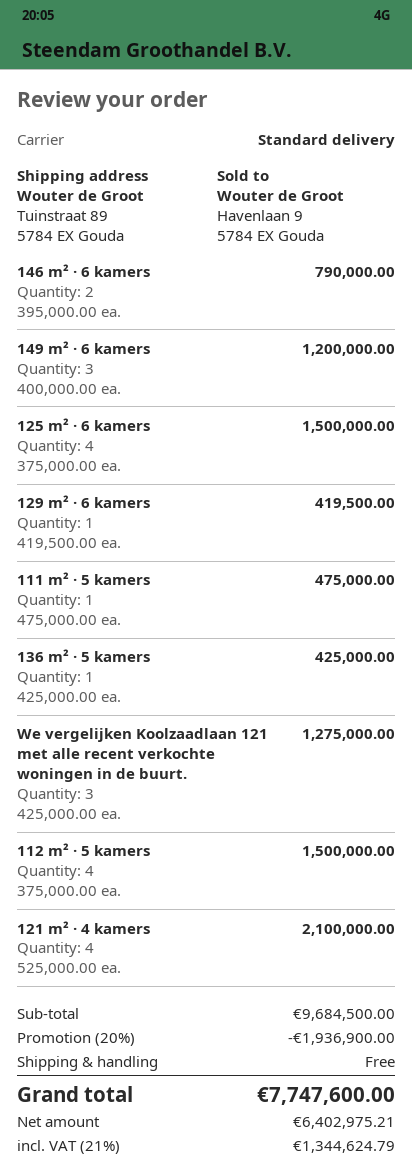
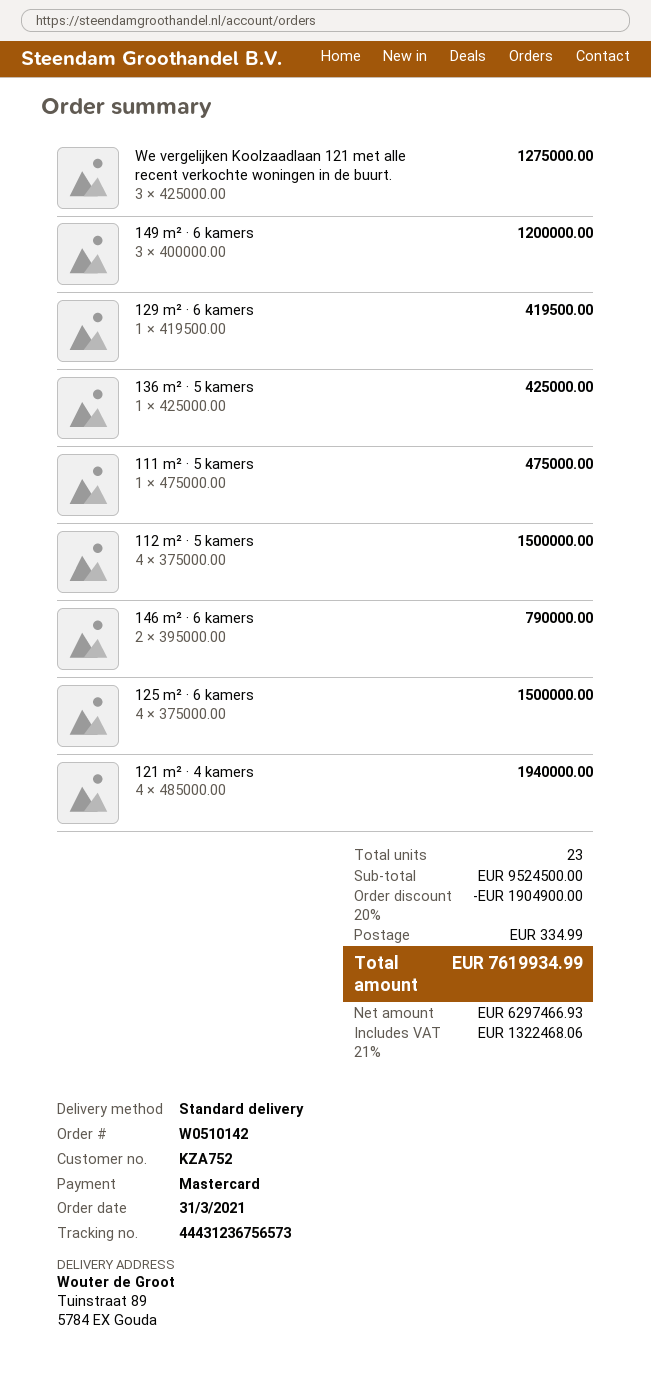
121 m² · 4 kamers: 4 x 525000.00 = 2100000.00 -> 4 x 485000.00 = 1940000.00
subtotal: 9684500.00 -> 9524500.00
discount: 20% = 1936900.00 -> 20% = 1904900.00
shipping: 0.00 -> 334.99
net: 6402975.21 -> 6297466.93
tax: 21% = 1344624.79 -> 21% = 1322468.06
total: 7747600.00 -> 7619934.99

